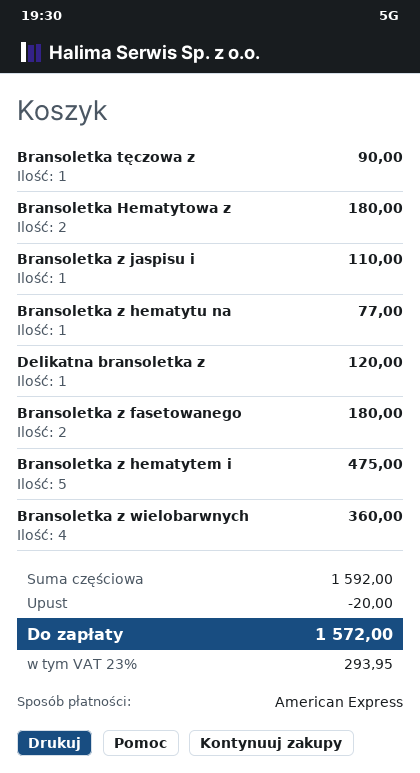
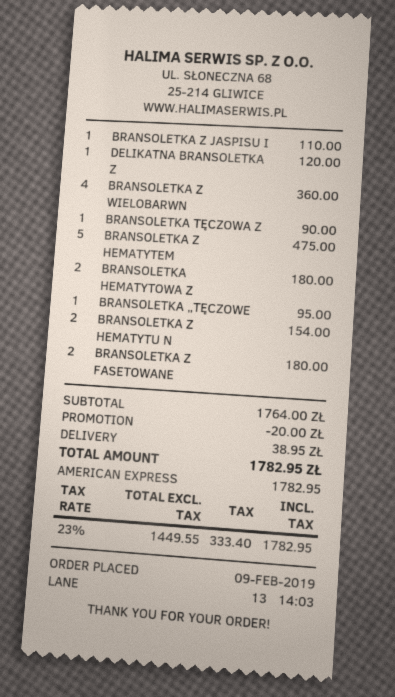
Bransoletka z hematytu na: 1 for 77.00 -> 2 for 154.00
BRANSOLETKA „TĘCZOWE: none -> 1 for 95.00
subtotal: 1592.00 -> 1764.00
shipping: none -> 38.95
tax: 23% = 293.95 -> 23% = 333.40
total: 1572.00 -> 1782.95

